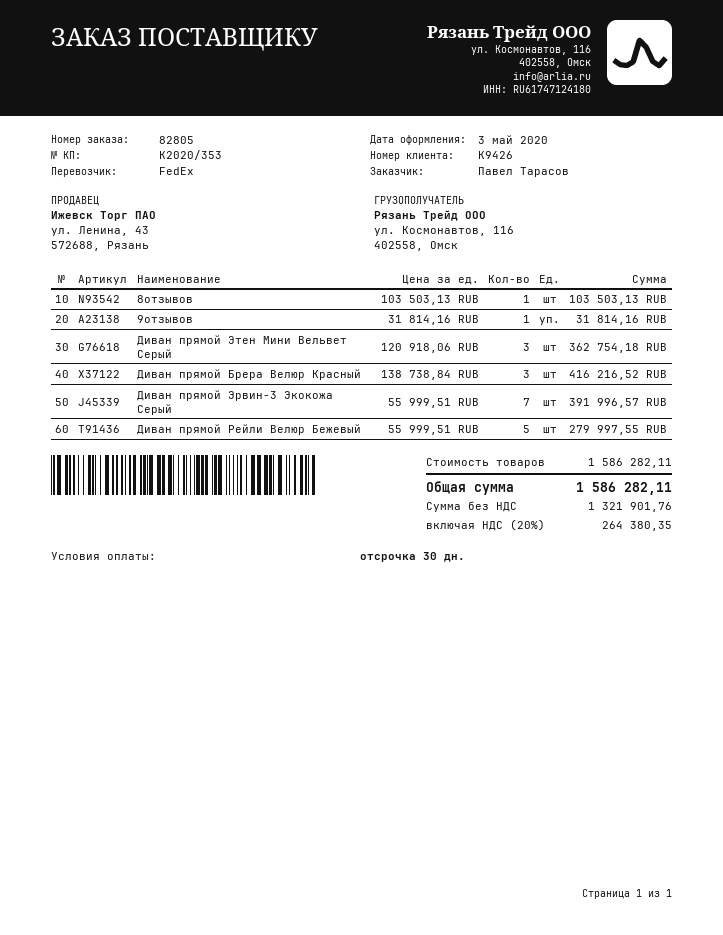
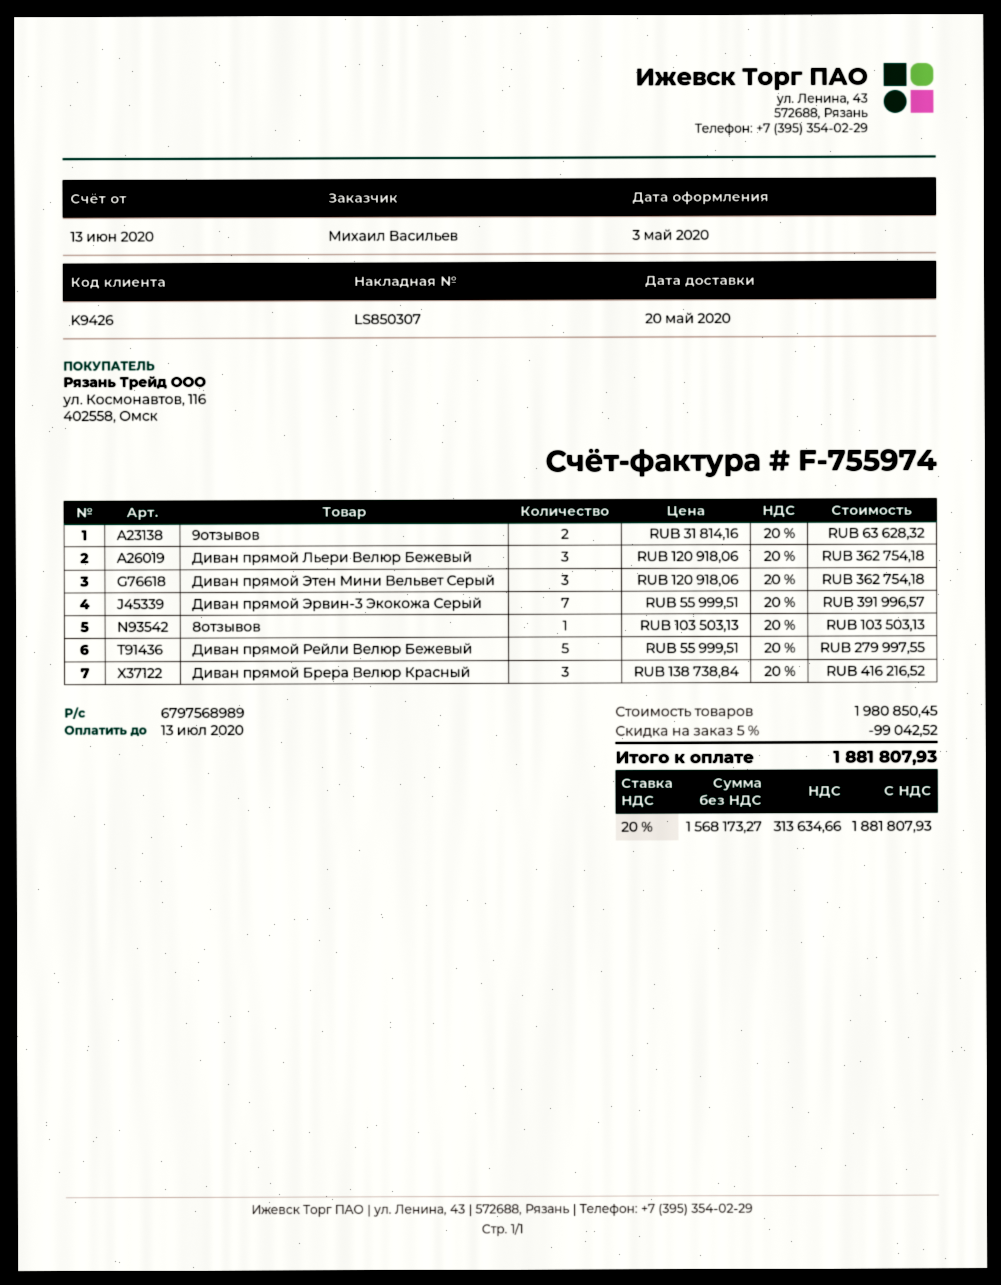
ordered by: Павел Тарасов -> Михаил Васильев
9отзывов: 1 x 31814.16 = 31814.16 -> 2 x 31814.16 = 63628.32
Диван прямой Льери Велюр Бежевый: none -> 3 x 120918.06 = 362754.18
subtotal: 1586282.11 -> 1980850.45
discount: none -> 5% = 99042.52
net: 1321901.76 -> 1568173.27
tax: 20% = 264380.35 -> 20% = 313634.66
total: 1586282.11 -> 1881807.93

